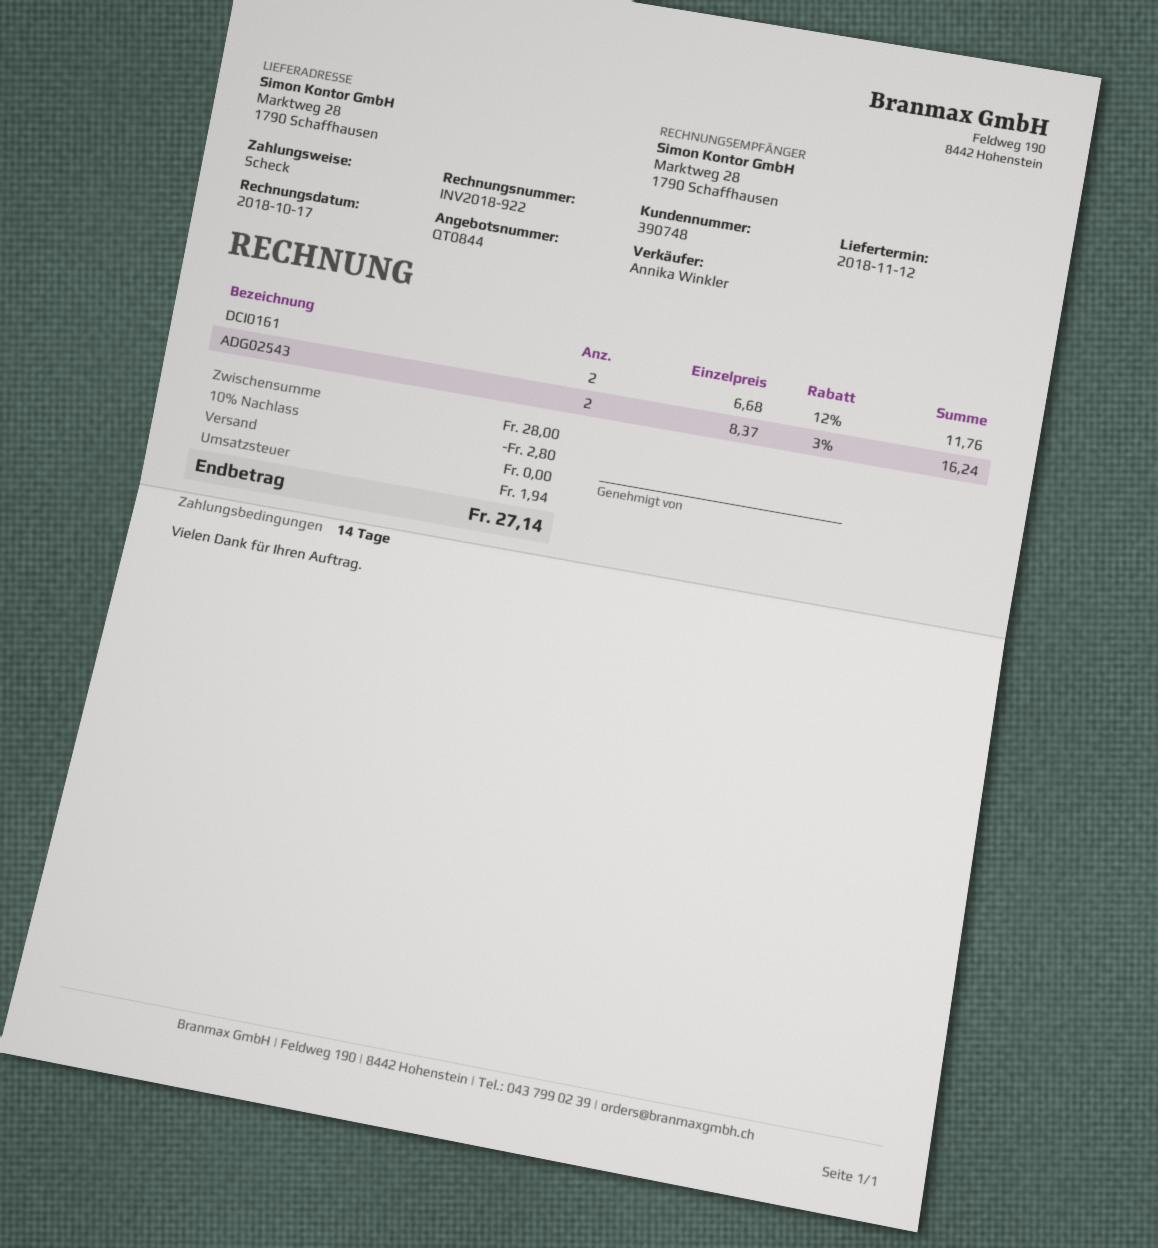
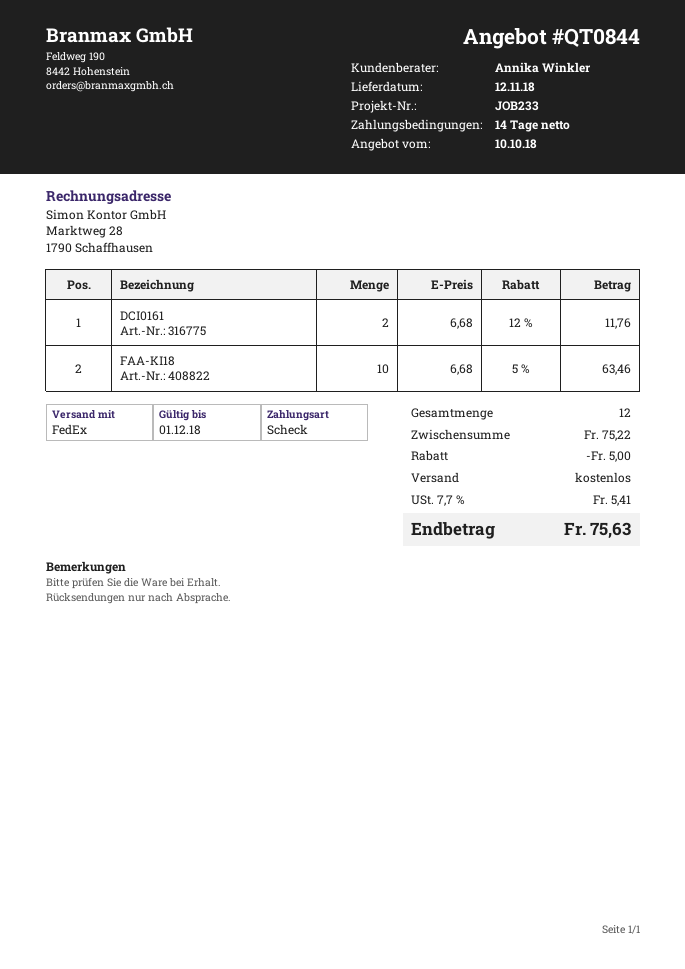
ADG02543: 2 x 8.37 - 3% = 16.24 -> none
FAA-KI18: none -> 10 x 6.68 - 5% = 63.46
subtotal: 28.00 -> 75.22
discount: 2.80 -> 5.00
tax: 1.94 -> 5.41
total: 27.14 -> 75.63

